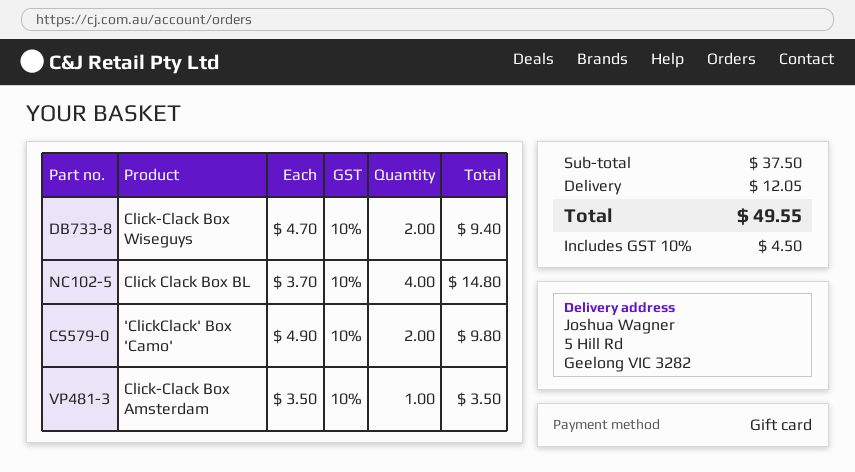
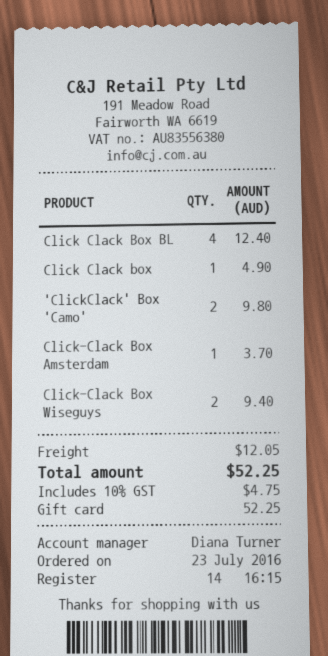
Click Clack Box BL: 4 for 14.80 -> 4 for 12.40
Click-Clack Box Amsterdam: 1 for 3.50 -> 1 for 3.70
Click Clack box: none -> 1 for 4.90
tax: 10% = 4.50 -> 10% = 4.75
total: 49.55 -> 52.25

